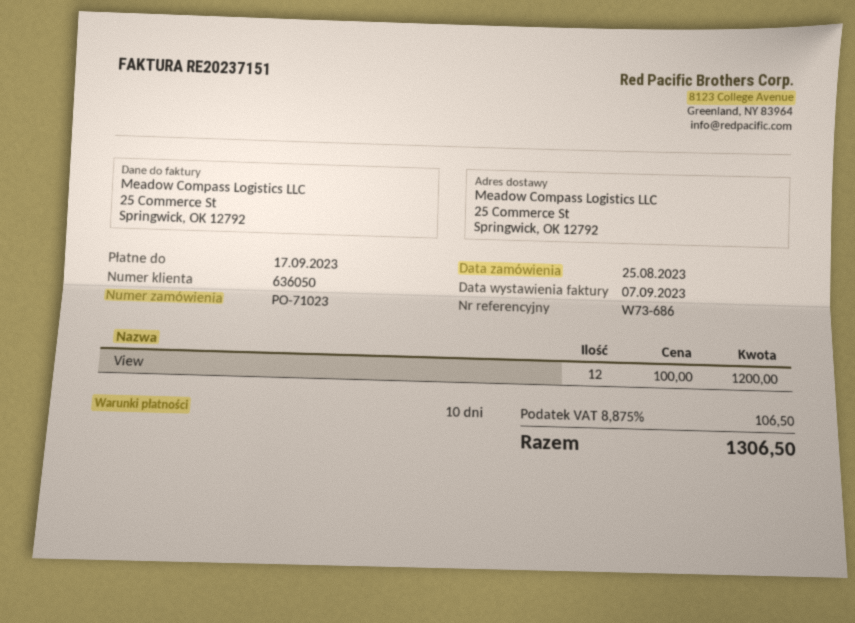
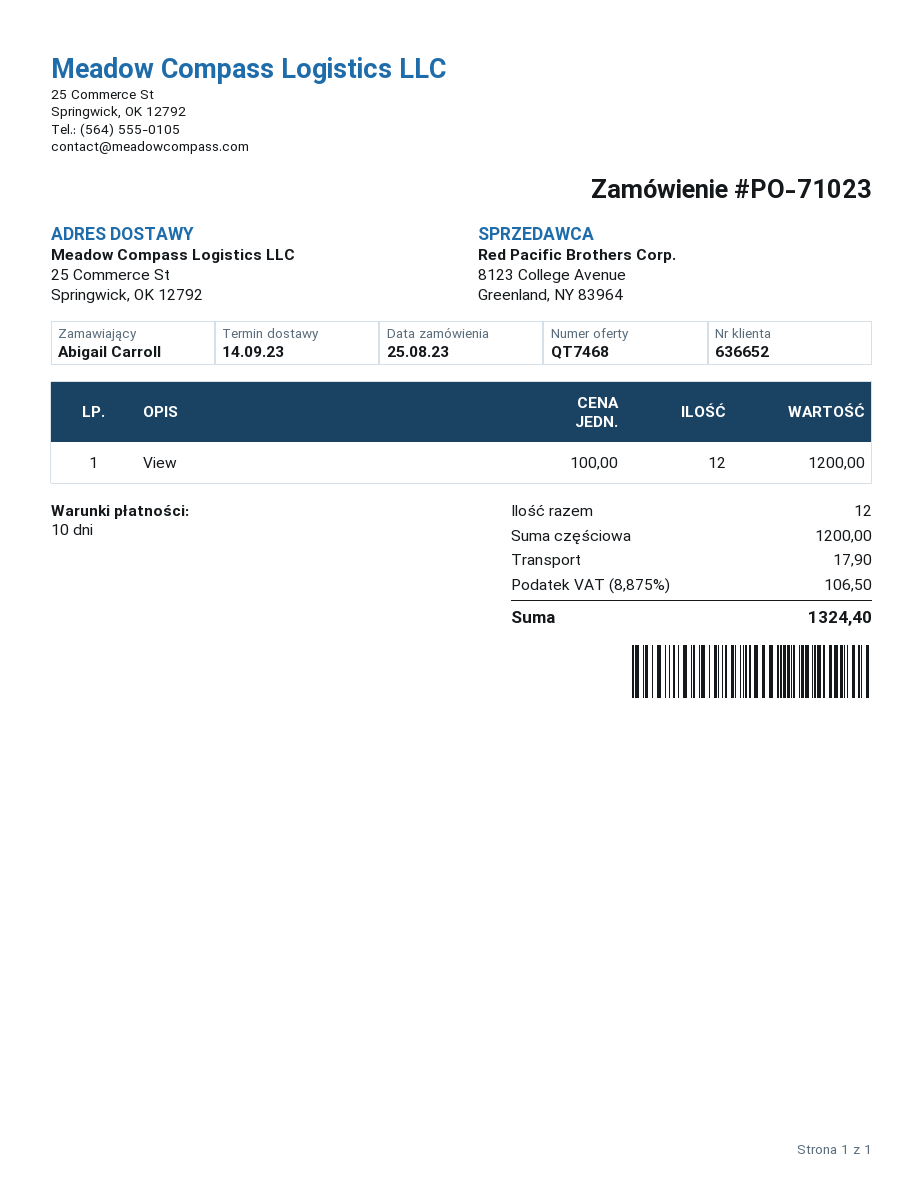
customer number: 636050 -> 636652
shipping: none -> 17.90
total: 1306.50 -> 1324.40

